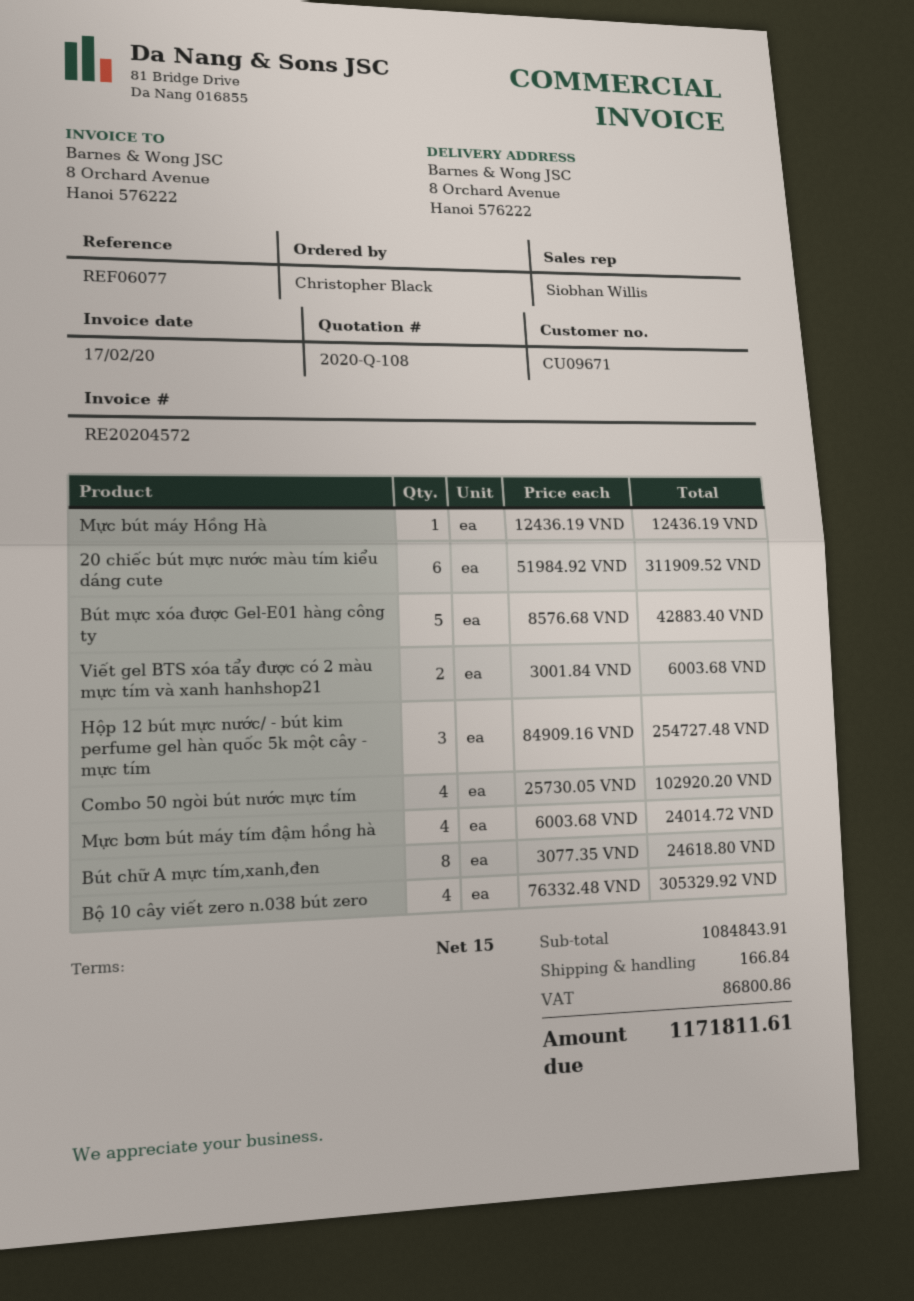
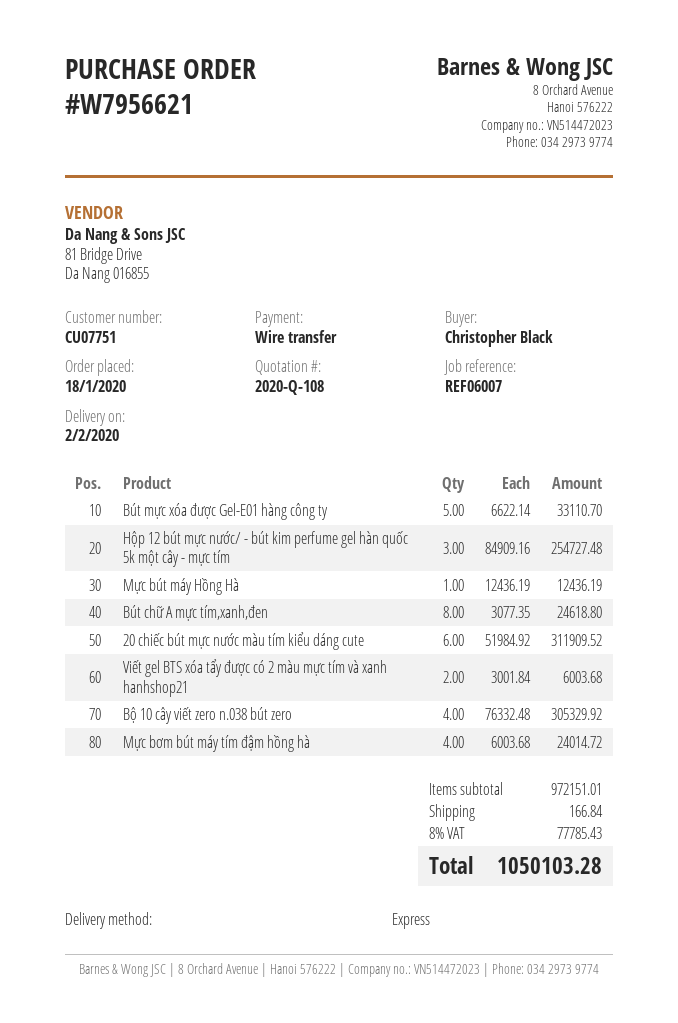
customer number: CU09671 -> CU07751
reference: REF06077 -> REF06007
Bút mực xóa được Gel-E01 hàng công ty: 5 x 8576.68 = 42883.40 -> 5 x 6622.14 = 33110.70
Combo 50 ngòi bút nước mực tím: 4 x 25730.05 = 102920.20 -> none
subtotal: 1084843.91 -> 972151.01
tax: 86800.86 -> 77785.43
total: 1171811.61 -> 1050103.28

